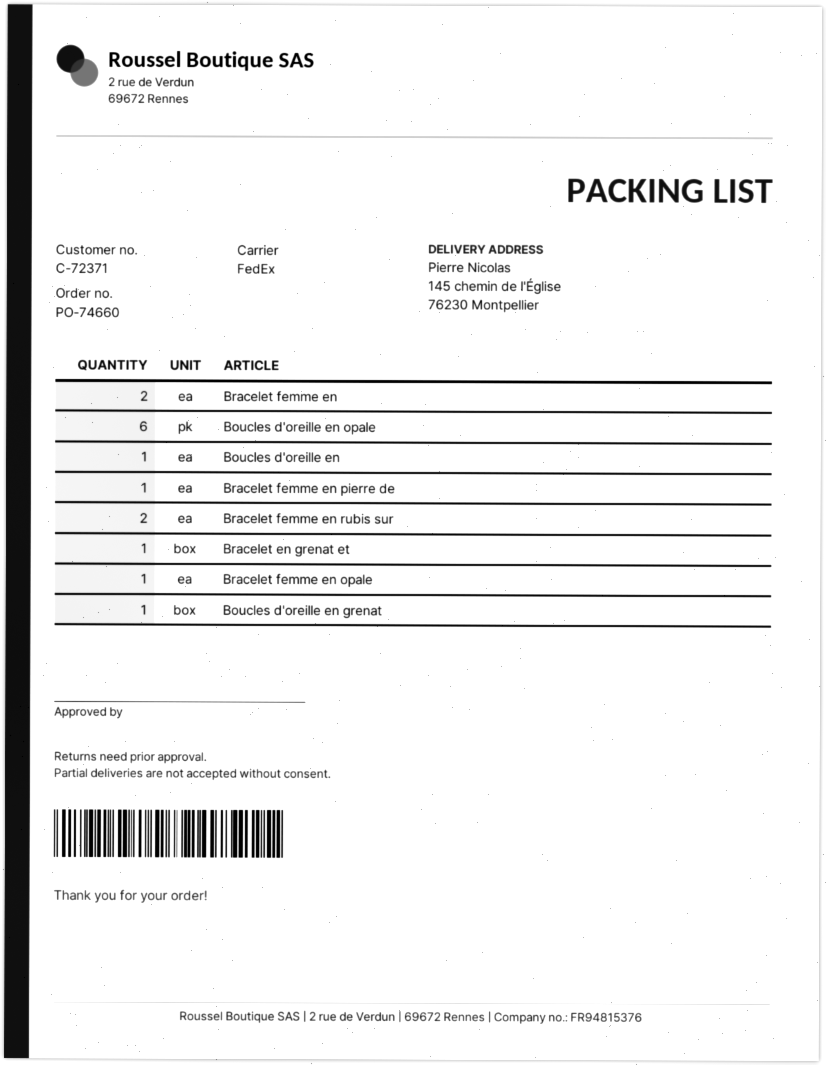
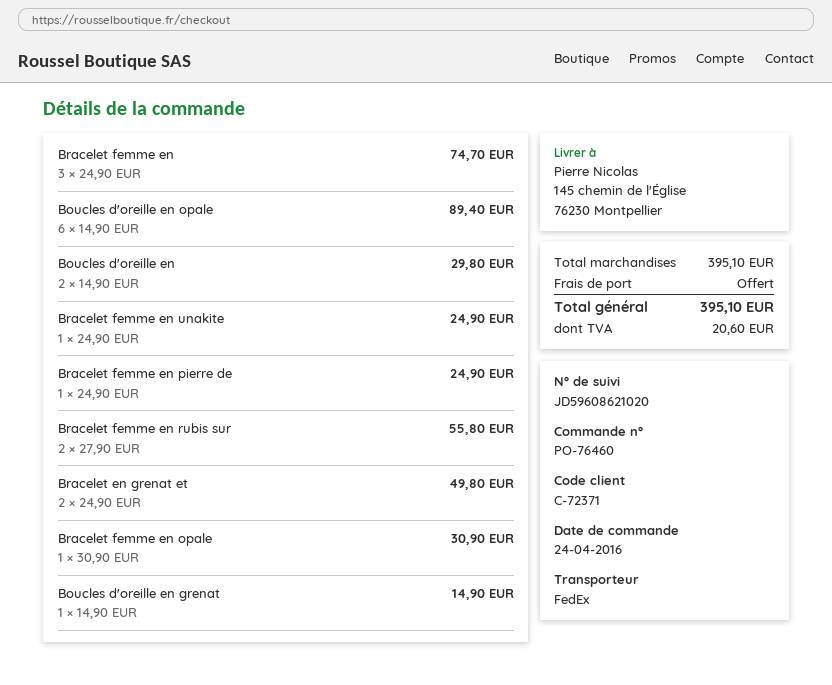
order number: PO-74660 -> PO-76460
Bracelet femme en: 2 -> 3
Boucles d'oreille en: 1 -> 2
Bracelet en grenat et: 1 -> 2
Bracelet femme en unakite: none -> 1

